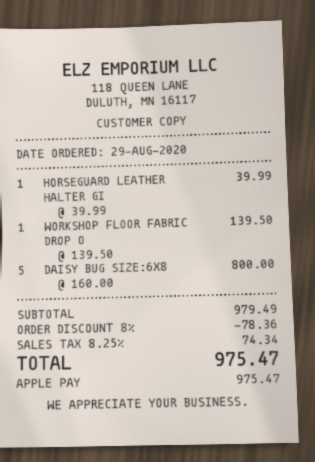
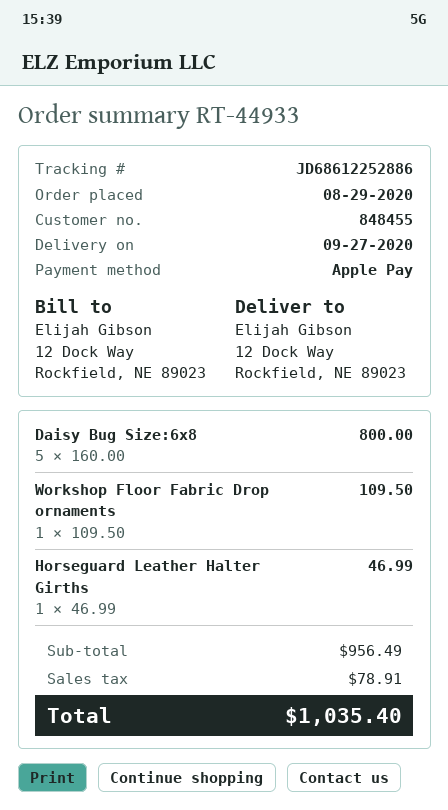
HORSEGUARD LEATHER HALTER GI: 1 x 39.99 = 39.99 -> 1 x 46.99 = 46.99
WORKSHOP FLOOR FABRIC DROP O: 1 x 139.50 = 139.50 -> 1 x 109.50 = 109.50
subtotal: 979.49 -> 956.49
discount: 8% = 78.36 -> none
tax: 74.34 -> 78.91
total: 975.47 -> 1035.40

